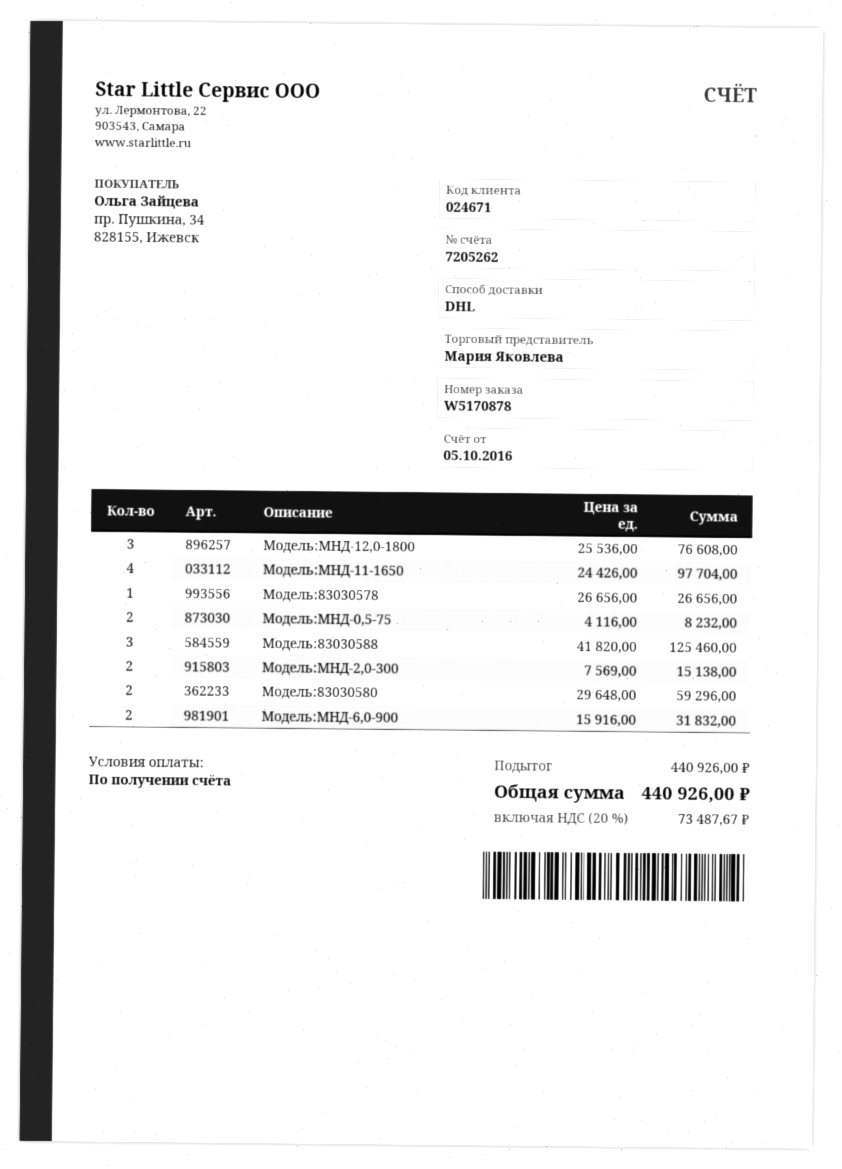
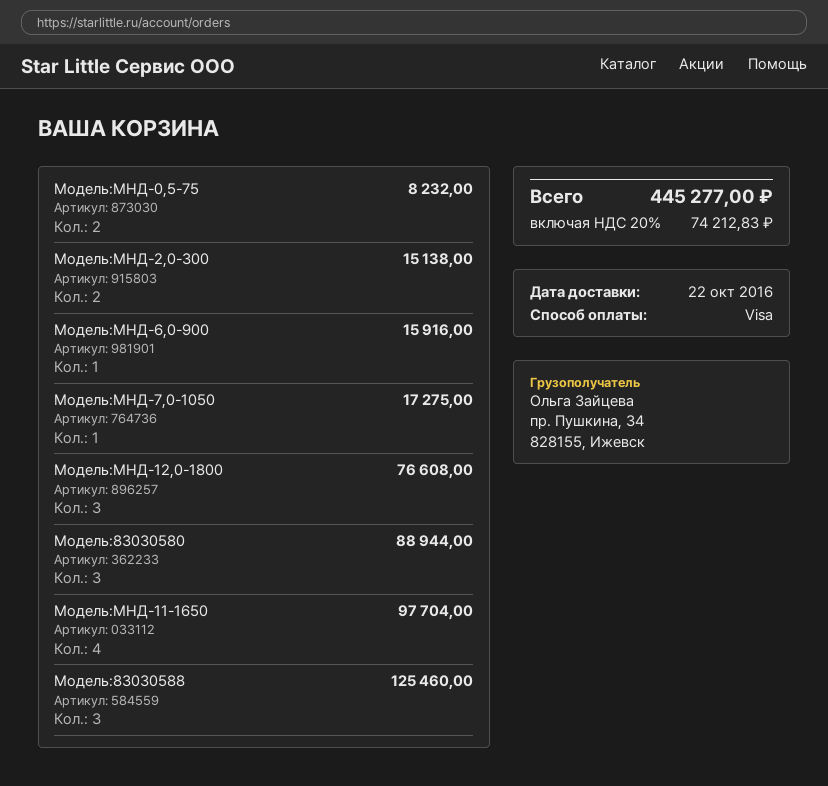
Модель:83030578: 1 for 26656.00 -> none
Модель:83030580: 2 for 59296.00 -> 3 for 88944.00
Модель:МНД-6,0-900: 2 for 31832.00 -> 1 for 15916.00
Модель:МНД-7,0-1050: none -> 1 for 17275.00
tax: 20% = 73487.67 -> 20% = 74212.83
total: 440926.00 -> 445277.00

